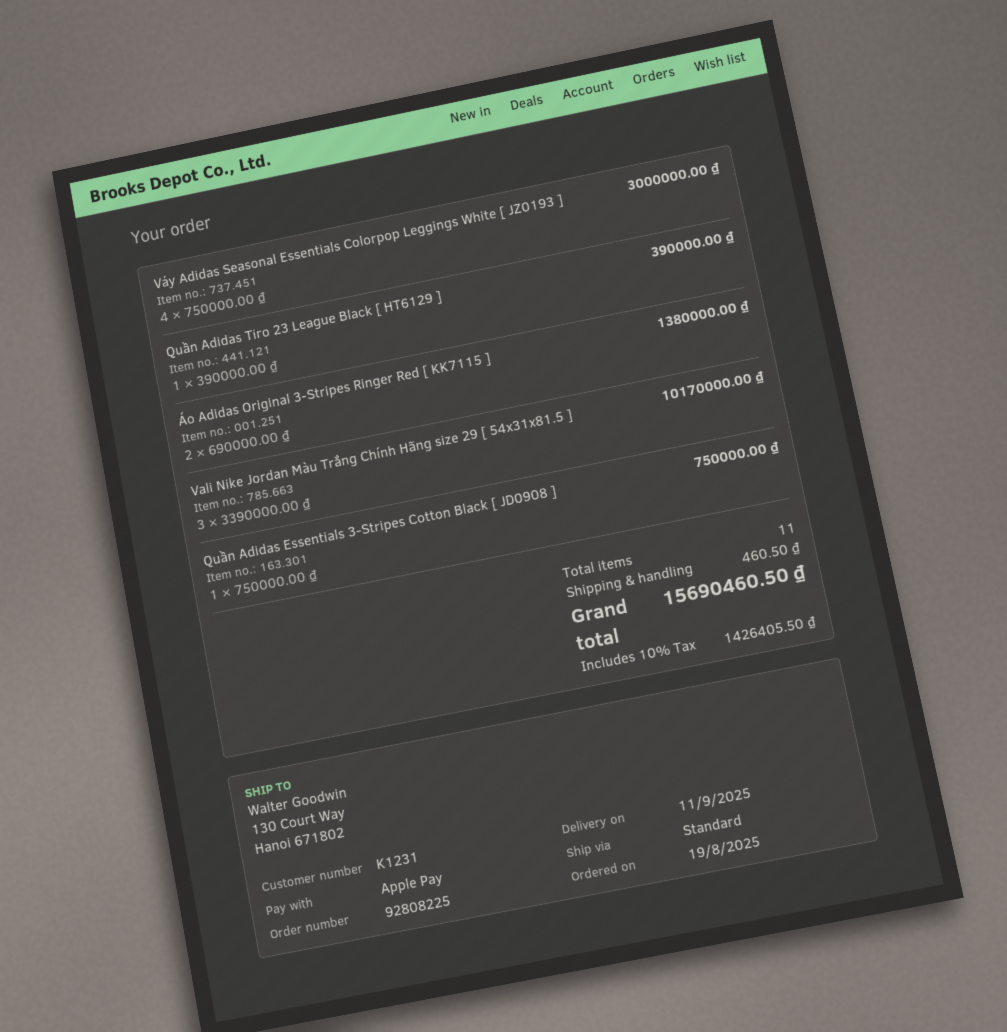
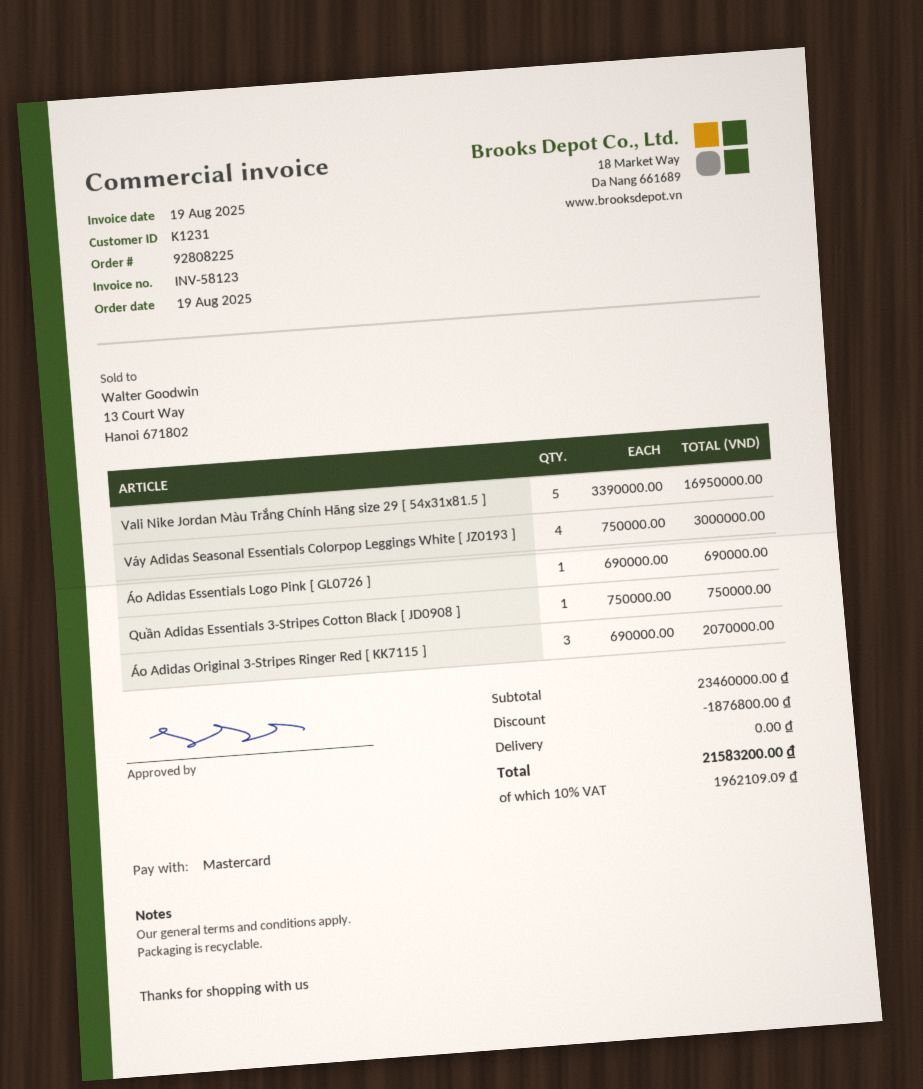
payment method: Apple Pay -> Mastercard
Quần Adidas Tiro 23 League Black [ HT6129 ]: 1 x 390000.00 = 390000.00 -> none
Áo Adidas Original 3-Stripes Ringer Red [ KK7115 ]: 2 x 690000.00 = 1380000.00 -> 3 x 690000.00 = 2070000.00
Vali Nike Jordan Màu Trắng Chính Hãng size 29 [ 54x31x81.5 ]: 3 x 3390000.00 = 10170000.00 -> 5 x 3390000.00 = 16950000.00
Áo Adidas Essentials Logo Pink [ GL0726 ]: none -> 1 x 690000.00 = 690000.00
discount: none -> 1876800.00
shipping: 460.50 -> 0.00
tax: 10% = 1426405.50 -> 10% = 1962109.09
total: 15690460.50 -> 21583200.00

